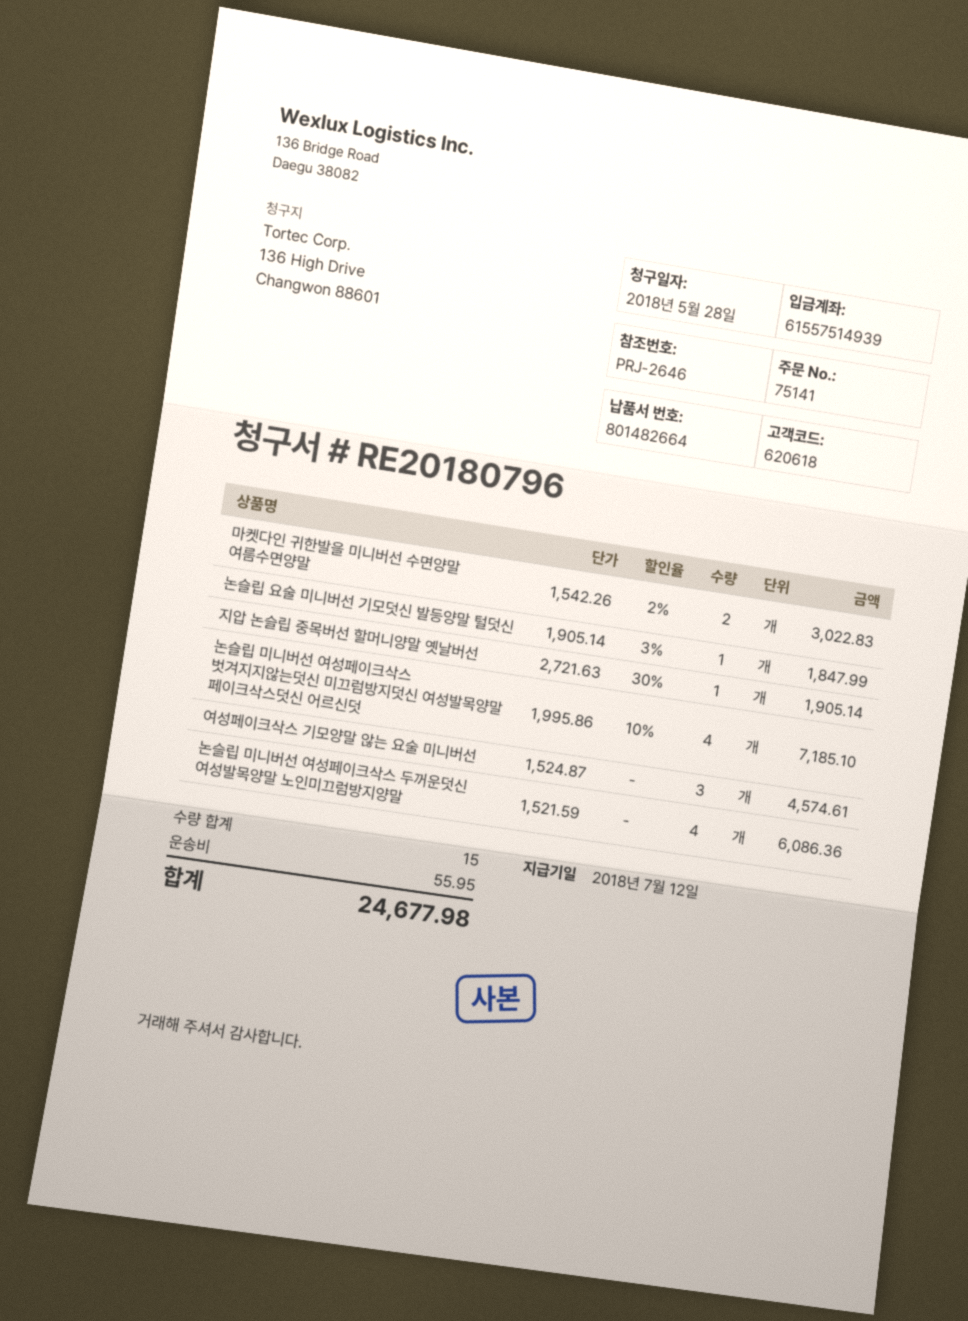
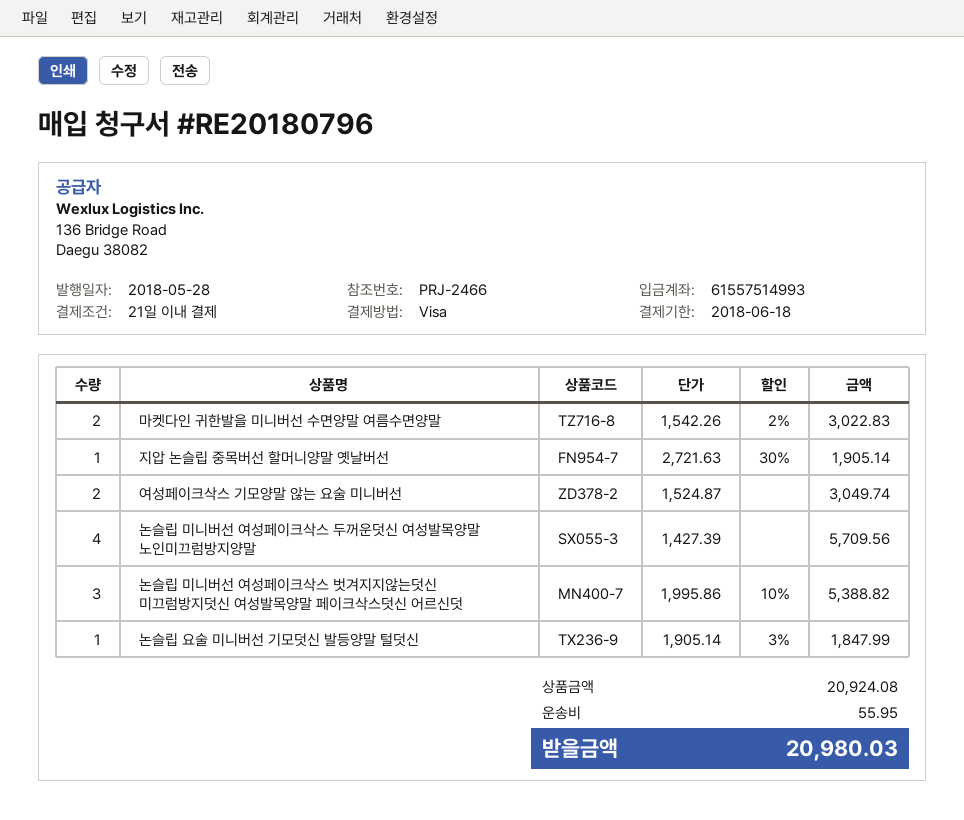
due date: 2018-07-12 -> 2018-06-18
reference: PRJ-2646 -> PRJ-2466
bank account: 61557514939 -> 61557514993
논슬립 미니버선 여성페이크삭스 벗겨지지않는덧신 미끄럼방지덧신 여성발목양말 페이크삭스덧신 어르신덧: 4 x 1995.86 - 10% = 7185.10 -> 3 x 1995.86 - 10% = 5388.82
여성페이크삭스 기모양말 않는 요술 미니버선: 3 x 1524.87 = 4574.61 -> 2 x 1524.87 = 3049.74
논슬립 미니버선 여성페이크삭스 두꺼운덧신 여성발목양말 노인미끄럼방지양말: 4 x 1521.59 = 6086.36 -> 4 x 1427.39 = 5709.56
total: 24677.98 -> 20980.03

